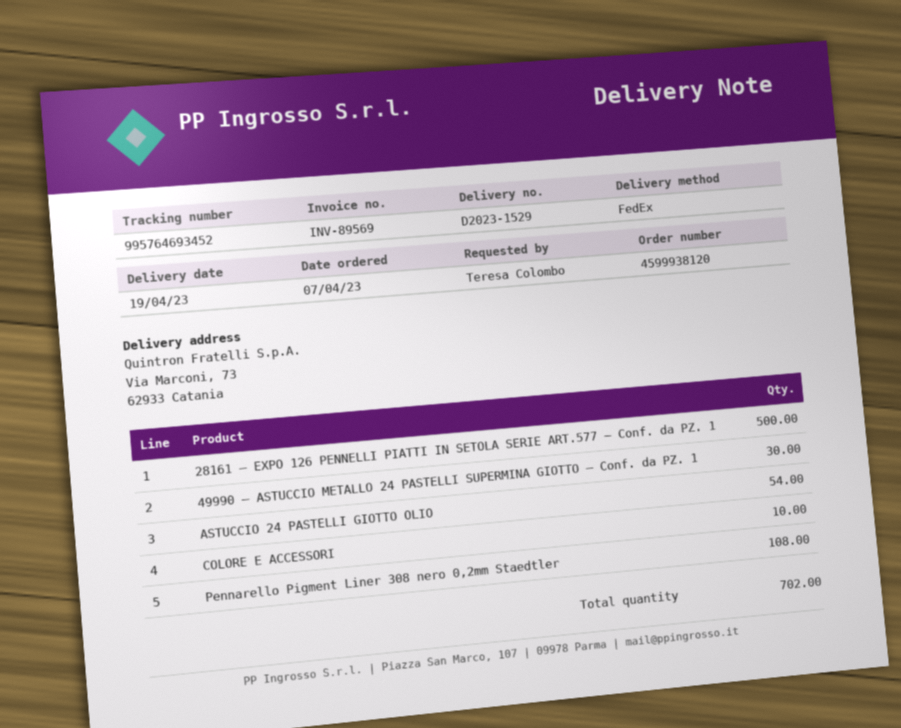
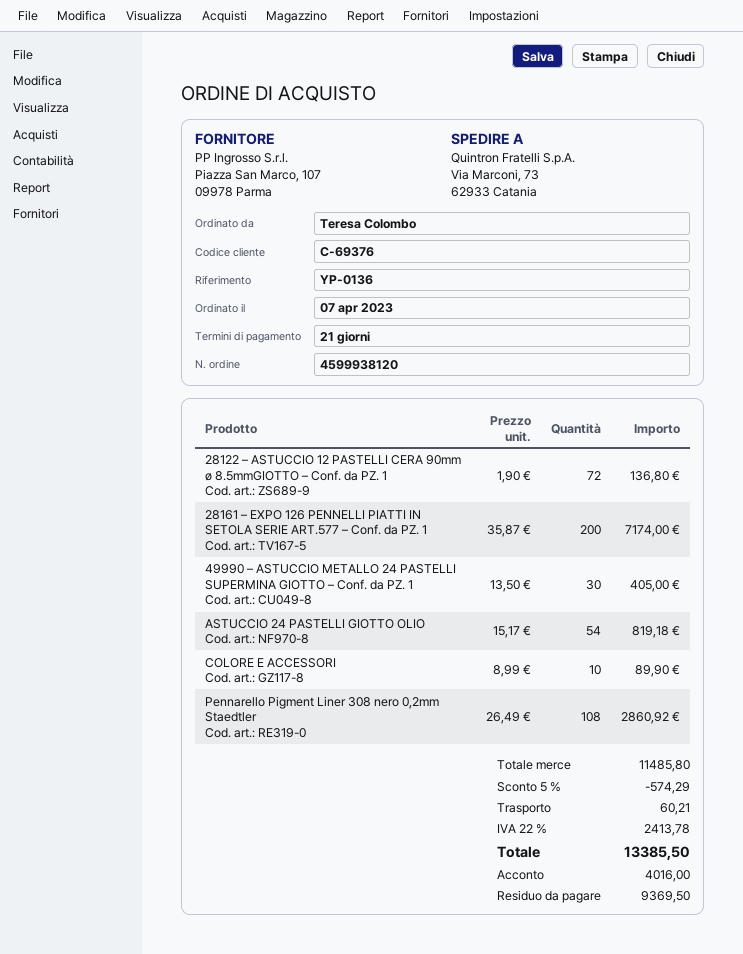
28161 – EXPO 126 PENNELLI PIATTI IN SETOLA SERIE ART.577 – Conf. da PZ. 1: 500 -> 200
28122 – ASTUCCIO 12 PASTELLI CERA 90mm ø 8.5mmGIOTTO – Conf. da PZ. 1: none -> 72

